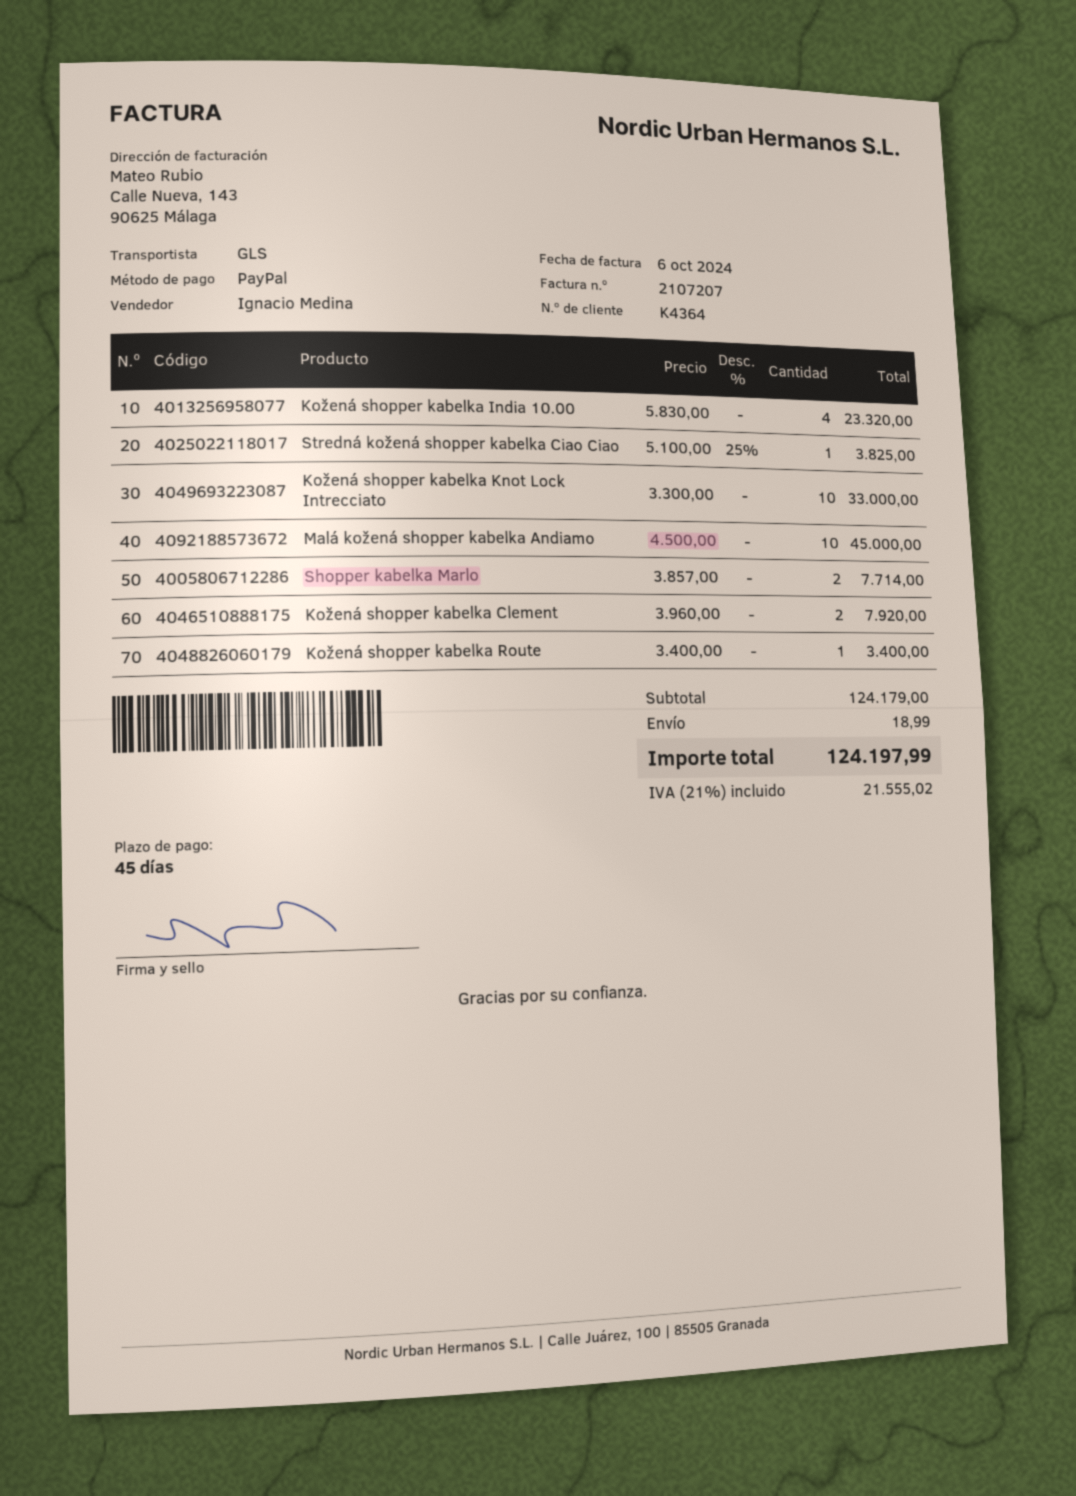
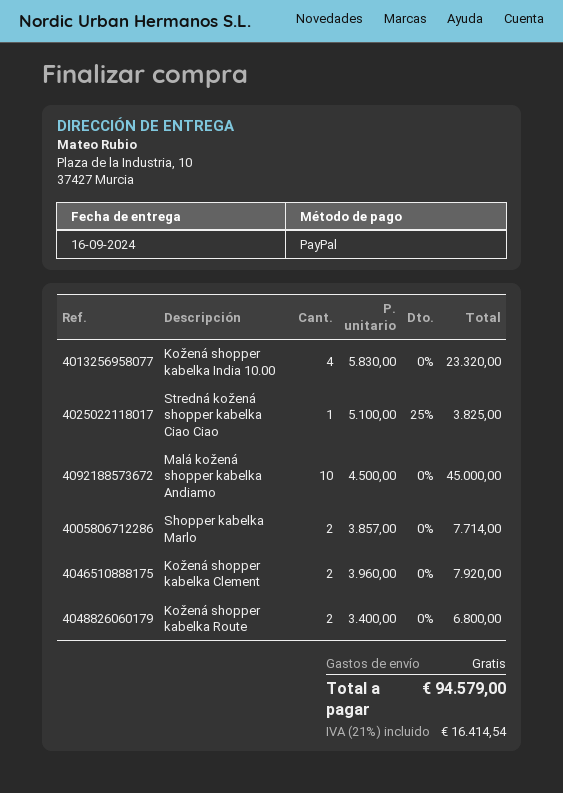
Kožená shopper kabelka Knot Lock Intrecciato: 10 x 3300.00 = 33000.00 -> none
Kožená shopper kabelka Route: 1 x 3400.00 = 3400.00 -> 2 x 3400.00 = 6800.00
shipping: 18.99 -> 0.00
tax: 21% = 21555.02 -> 21% = 16414.54
total: 124197.99 -> 94579.00

